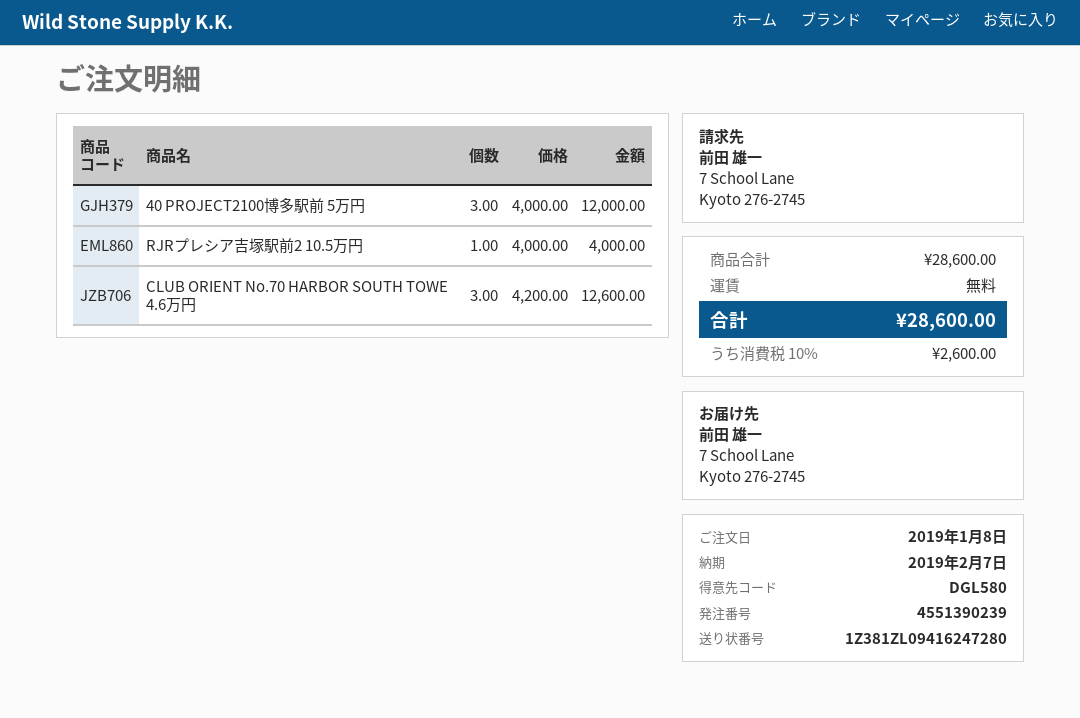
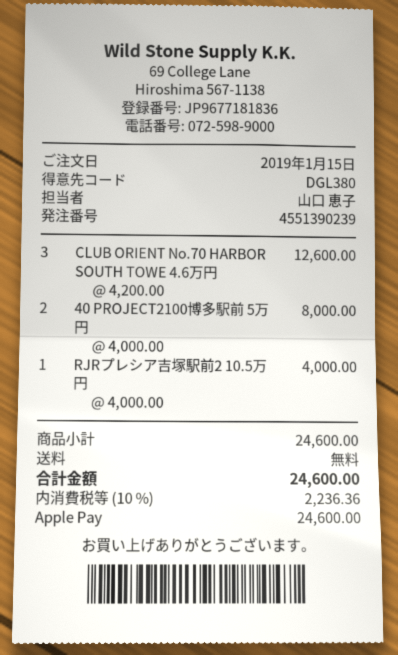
order date: 2019-01-08 -> 2019-01-15
customer number: DGL580 -> DGL380
40 PROJECT2100博多駅前 5万円: 3 x 4000.00 = 12000.00 -> 2 x 4000.00 = 8000.00
subtotal: 28600.00 -> 24600.00
tax: 10% = 2600.00 -> 10% = 2236.36
total: 28600.00 -> 24600.00

